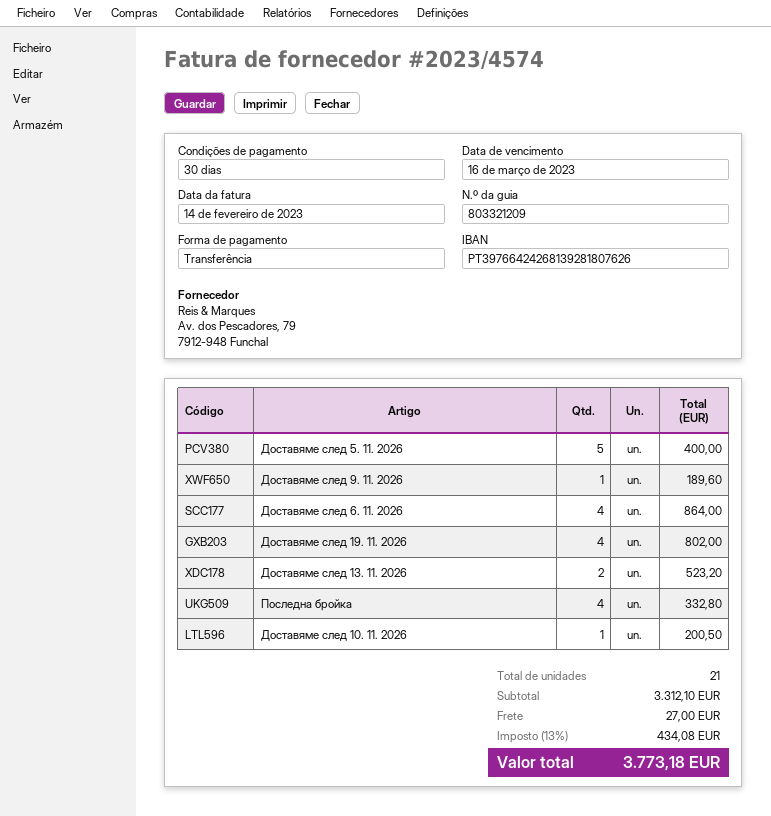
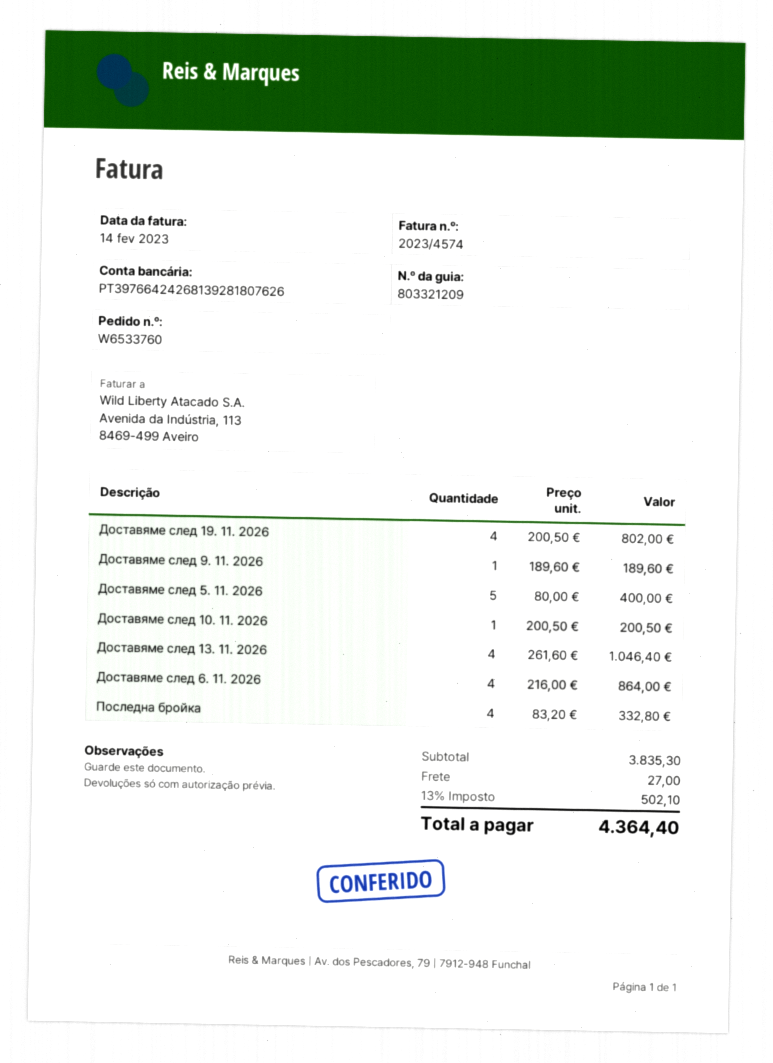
Доставяме след 13. 11. 2026: 2 for 523.20 -> 4 for 1046.40
subtotal: 3312.10 -> 3835.30
tax: 13% = 434.08 -> 13% = 502.10
total: 3773.18 -> 4364.40

